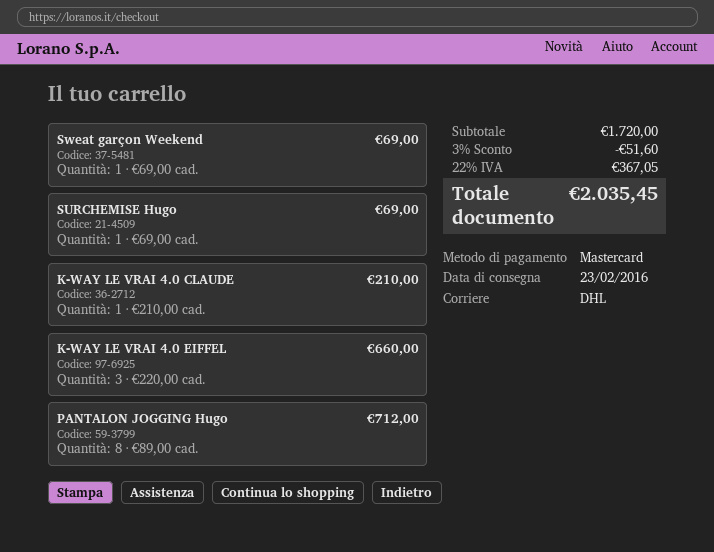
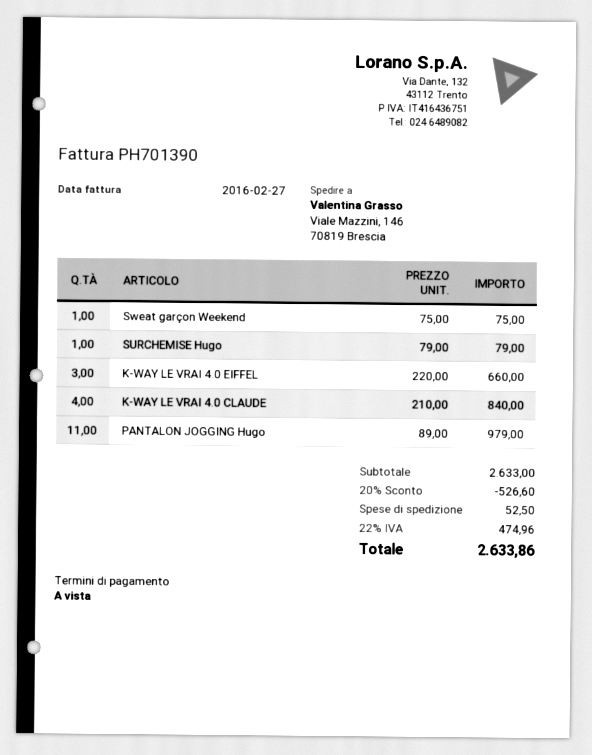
Sweat garçon Weekend: 1 x 69.00 = 69.00 -> 1 x 75.00 = 75.00
SURCHEMISE Hugo: 1 x 69.00 = 69.00 -> 1 x 79.00 = 79.00
K-WAY LE VRAI 4.0 CLAUDE: 1 x 210.00 = 210.00 -> 4 x 210.00 = 840.00
PANTALON JOGGING Hugo: 8 x 89.00 = 712.00 -> 11 x 89.00 = 979.00
subtotal: 1720.00 -> 2633.00
discount: 3% = 51.60 -> 20% = 526.60
shipping: none -> 52.50
tax: 22% = 367.05 -> 22% = 474.96
total: 2035.45 -> 2633.86

